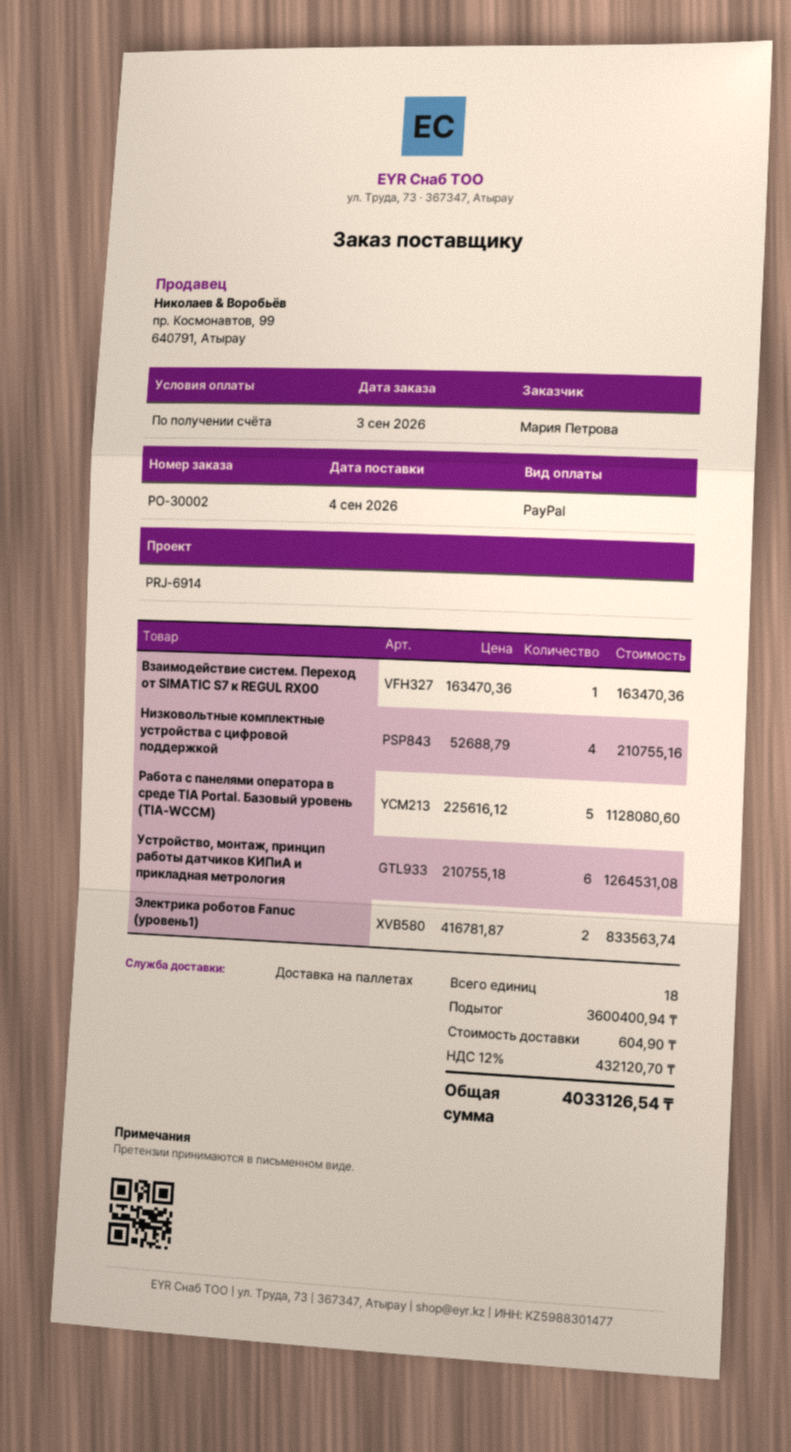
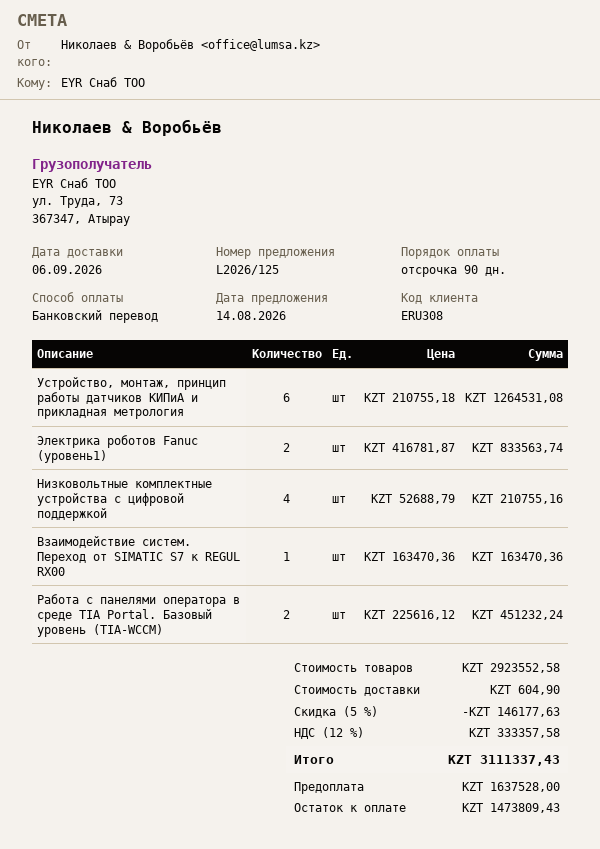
delivery date: 2026-09-04 -> 2026-09-06
payment terms: on receipt -> 90 days
payment method: PayPal -> bank transfer
Работа с панелями оператора в среде TIA Portal. Базовый уровень (TIA-WCCM): 5 x 225616.12 = 1128080.60 -> 2 x 225616.12 = 451232.24
subtotal: 3600400.94 -> 2923552.58
discount: none -> 5% = 146177.63
tax: 12% = 432120.70 -> 12% = 333357.58
total: 4033126.54 -> 3111337.43

